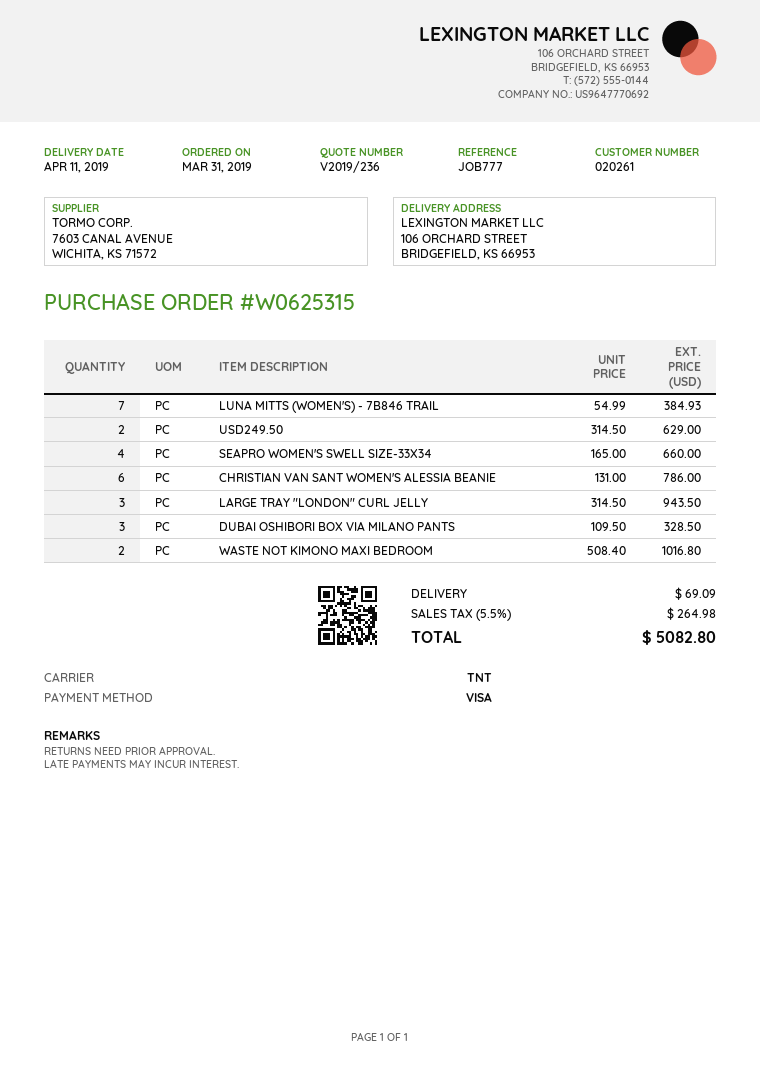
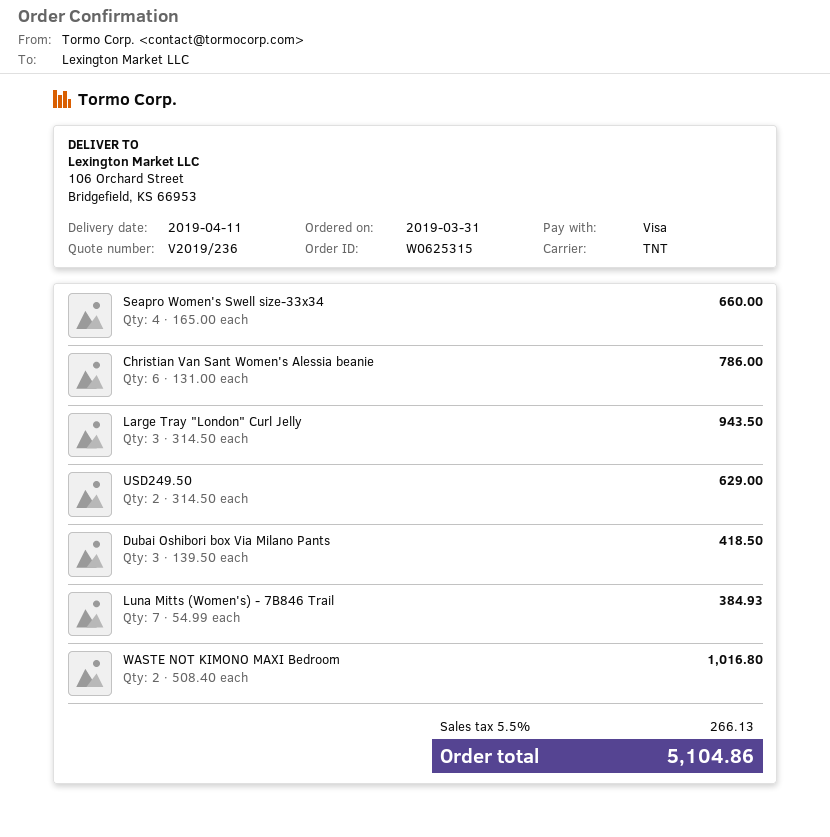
DUBAI OSHIBORI BOX VIA MILANO PANTS: 3 x 109.50 = 328.50 -> 3 x 139.50 = 418.50
shipping: 69.09 -> none
tax: 5.5% = 264.98 -> 5.5% = 266.13
total: 5082.80 -> 5104.86

